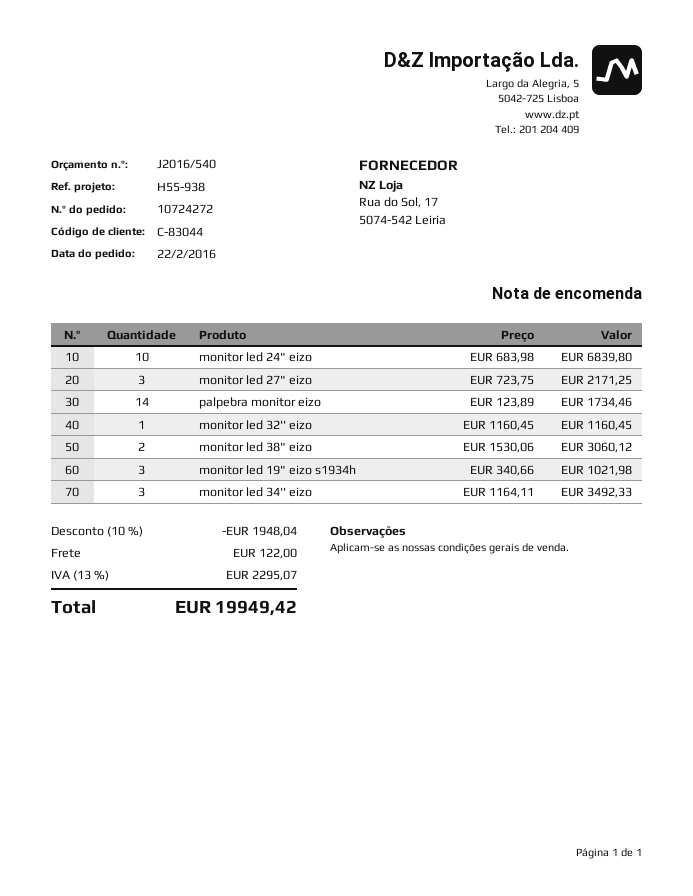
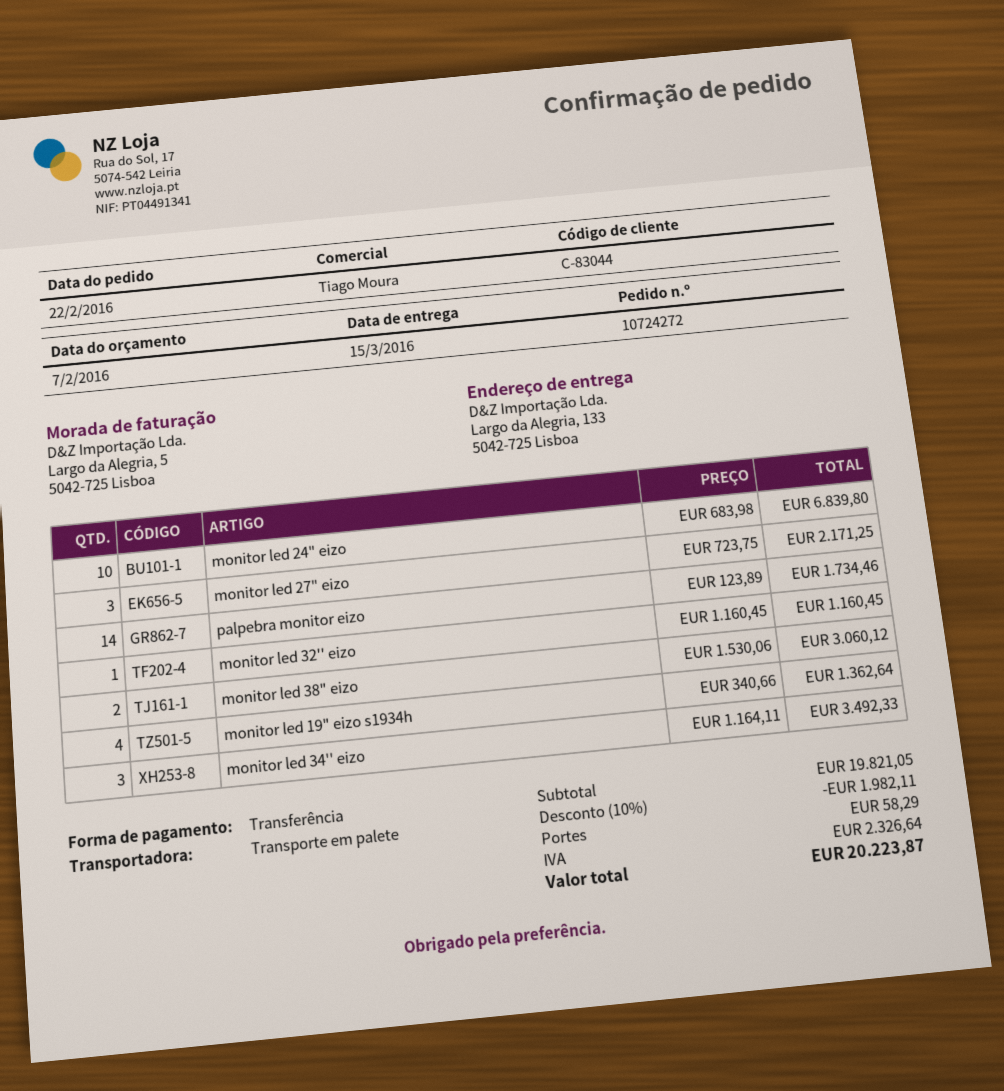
monitor led 19" eizo s1934h: 3 x 340.66 = 1021.98 -> 4 x 340.66 = 1362.64
discount: 10% = 1948.04 -> 10% = 1982.11
shipping: 122.00 -> 58.29
tax: 2295.07 -> 2326.64
total: 19949.42 -> 20223.87

